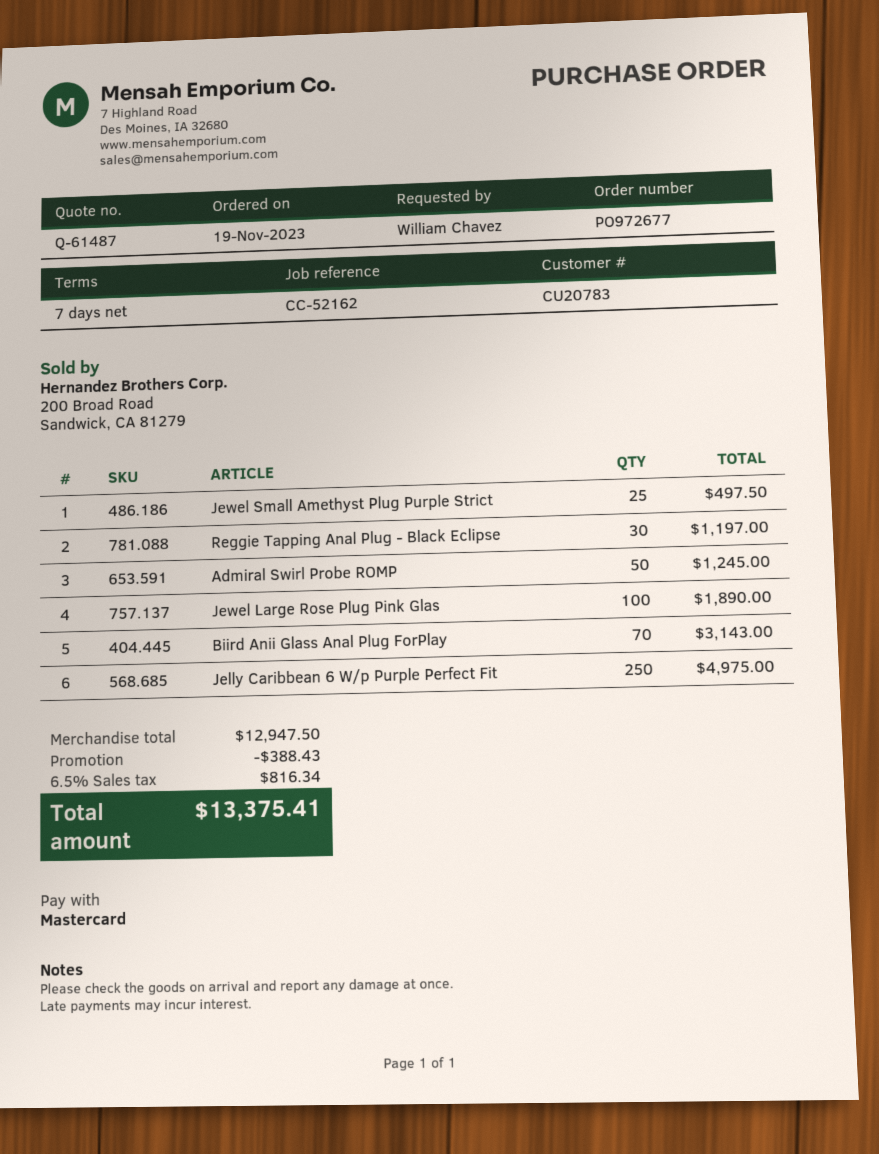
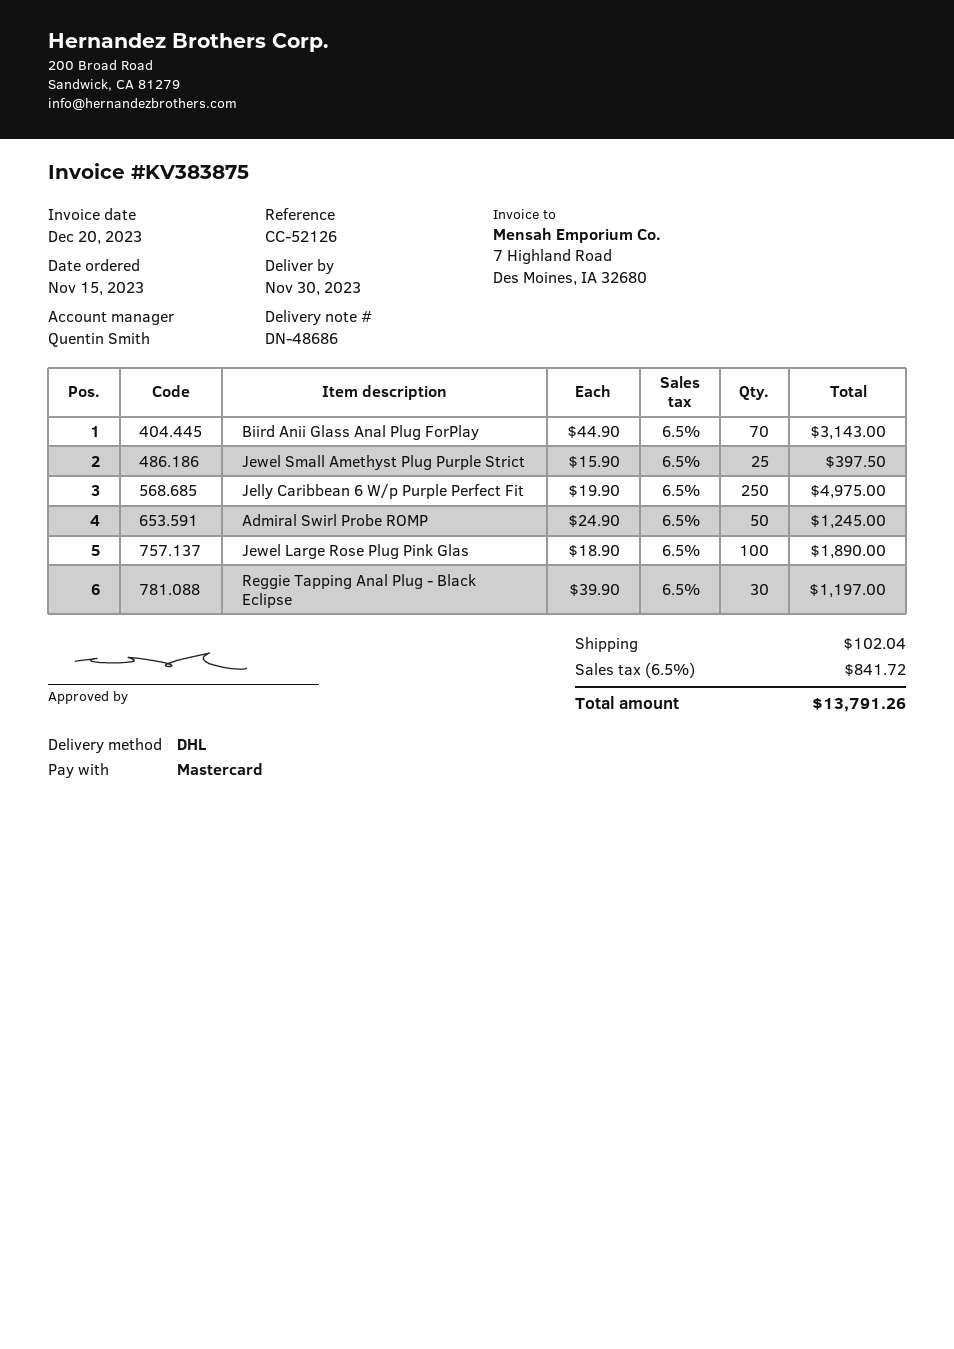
order date: 2023-11-19 -> 2023-11-15
reference: CC-52162 -> CC-52126
Jewel Small Amethyst Plug Purple Strict: 25 for 497.50 -> 25 for 397.50
discount: 388.43 -> none
shipping: none -> 102.04
tax: 6.5% = 816.34 -> 6.5% = 841.72
total: 13375.41 -> 13791.26

